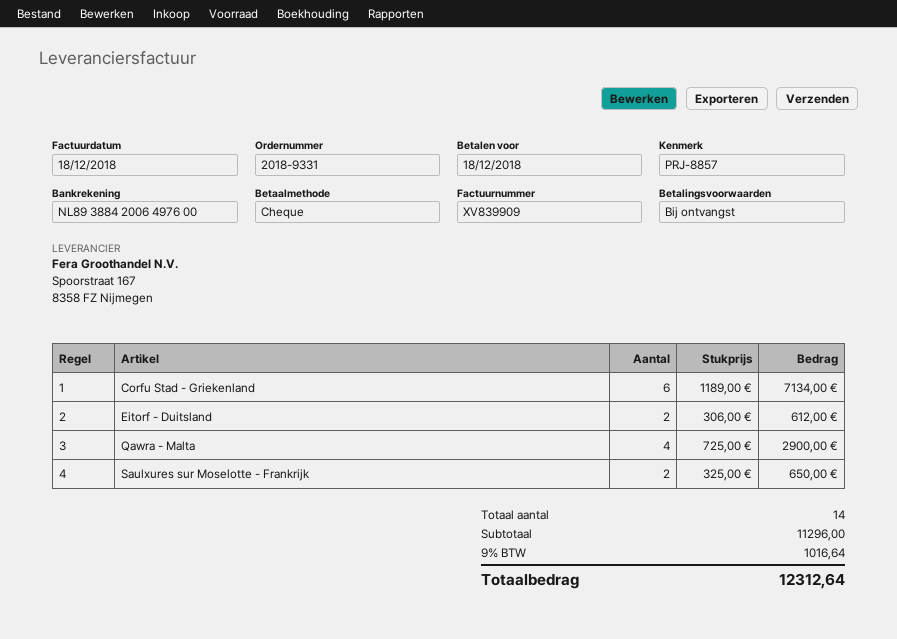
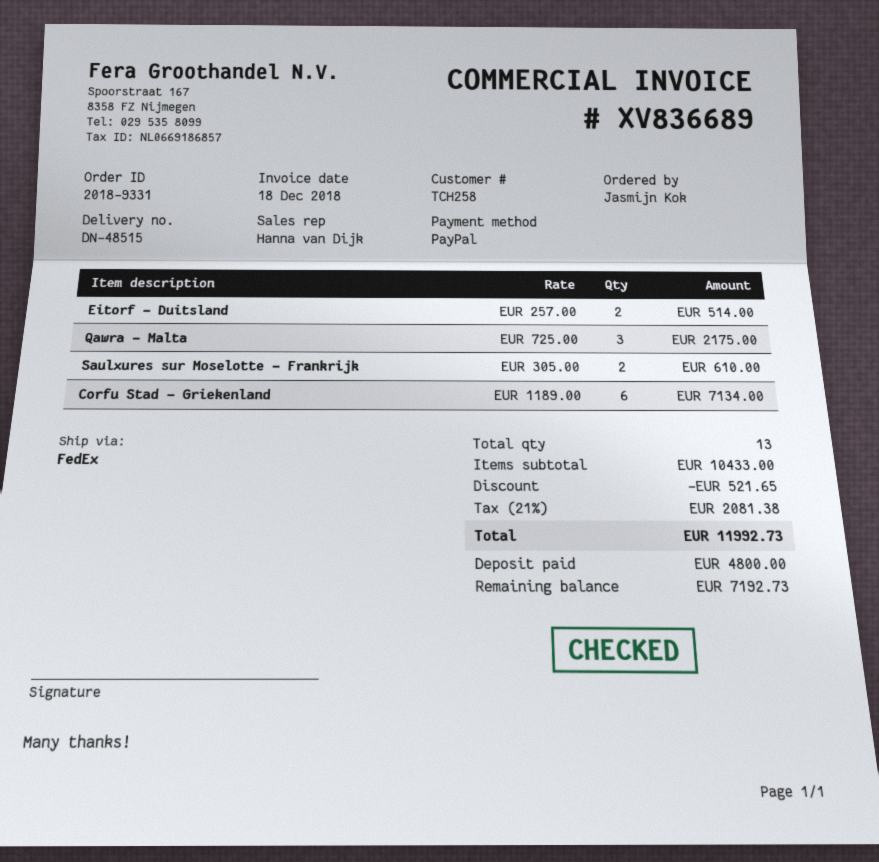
invoice number: XV839909 -> XV836689
payment method: cheque -> PayPal
Eitorf - Duitsland: 2 x 306.00 = 612.00 -> 2 x 257.00 = 514.00
Qawra - Malta: 4 x 725.00 = 2900.00 -> 3 x 725.00 = 2175.00
Saulxures sur Moselotte - Frankrijk: 2 x 325.00 = 650.00 -> 2 x 305.00 = 610.00
total quantity: 14 -> 13
subtotal: 11296.00 -> 10433.00
discount: none -> 521.65
tax: 9% = 1016.64 -> 21% = 2081.38
total: 12312.64 -> 11992.73

